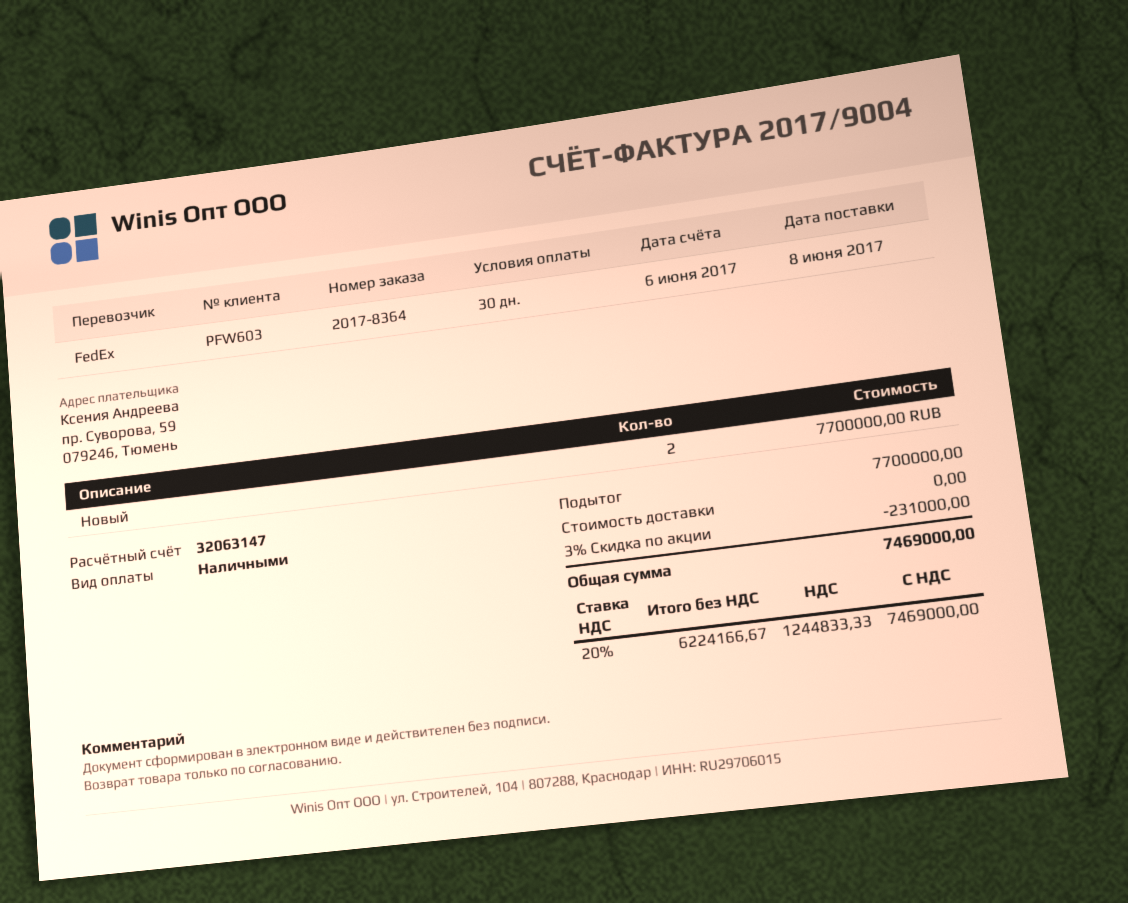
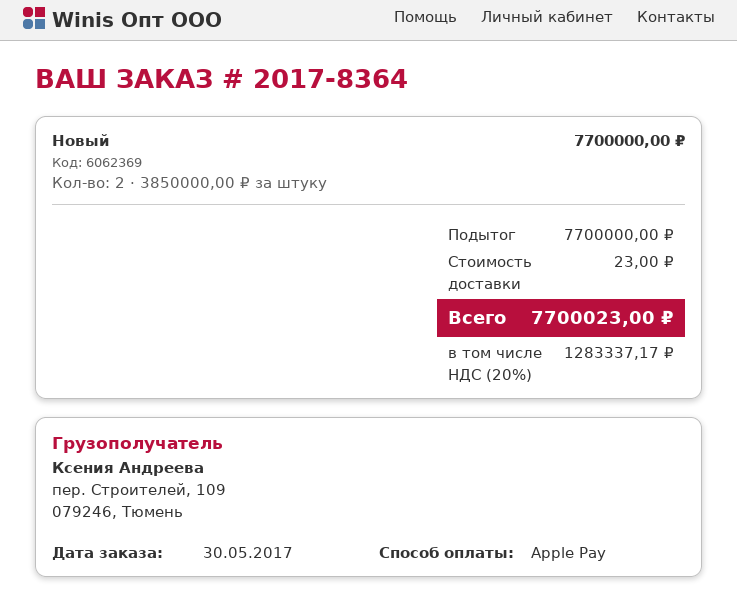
payment method: cash -> Apple Pay
discount: 3% = 231000.00 -> none
shipping: 0.00 -> 23.00
tax: 20% = 1244833.33 -> 20% = 1283337.17
total: 7469000.00 -> 7700023.00

